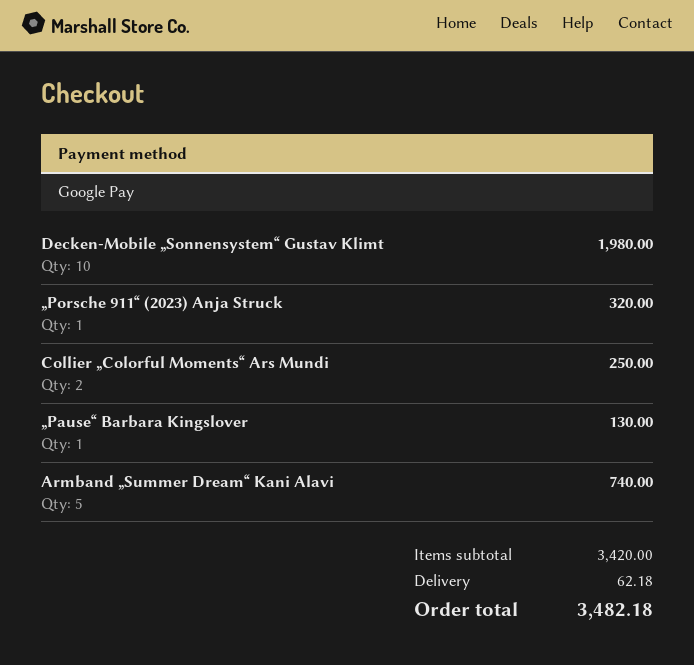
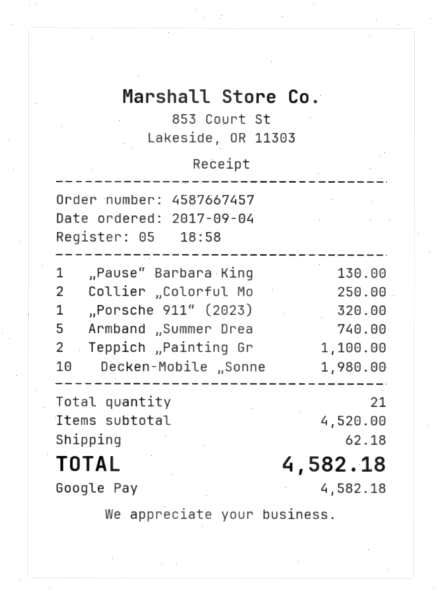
Teppich „Painting Gr: none -> 2 for 1100.00
subtotal: 3420.00 -> 4520.00
total: 3482.18 -> 4582.18

